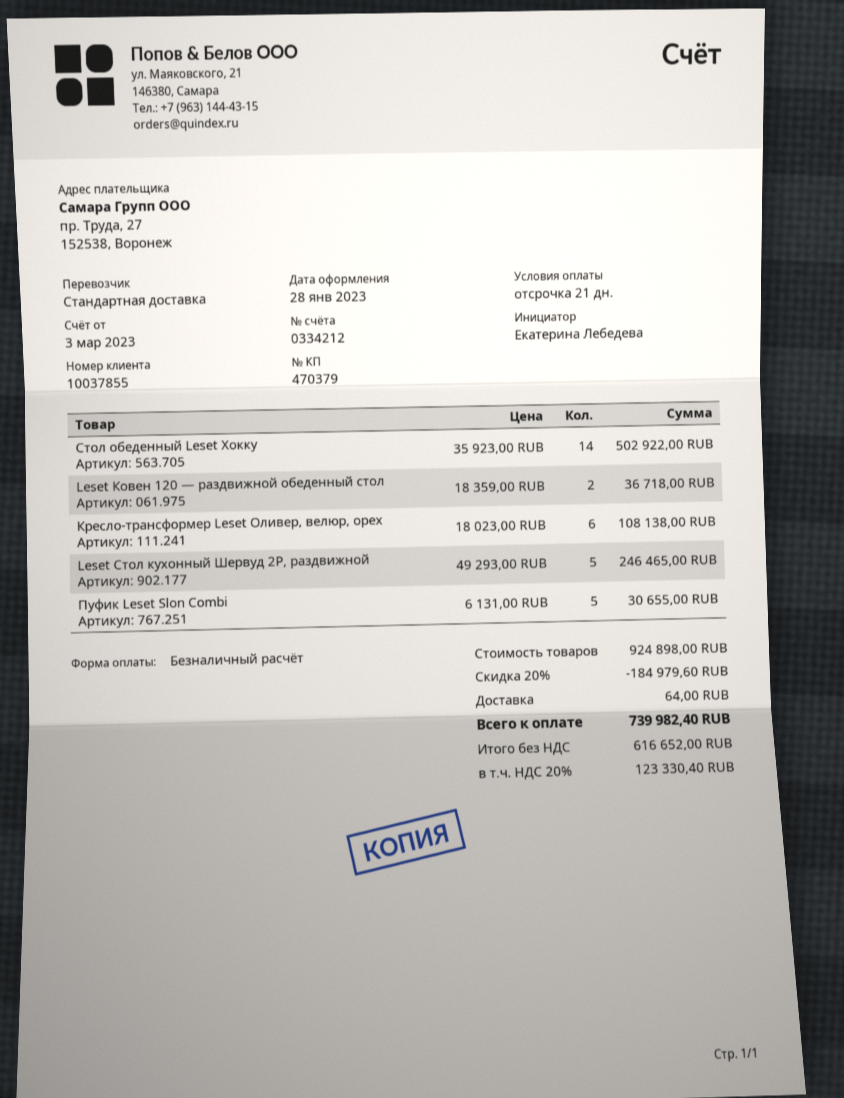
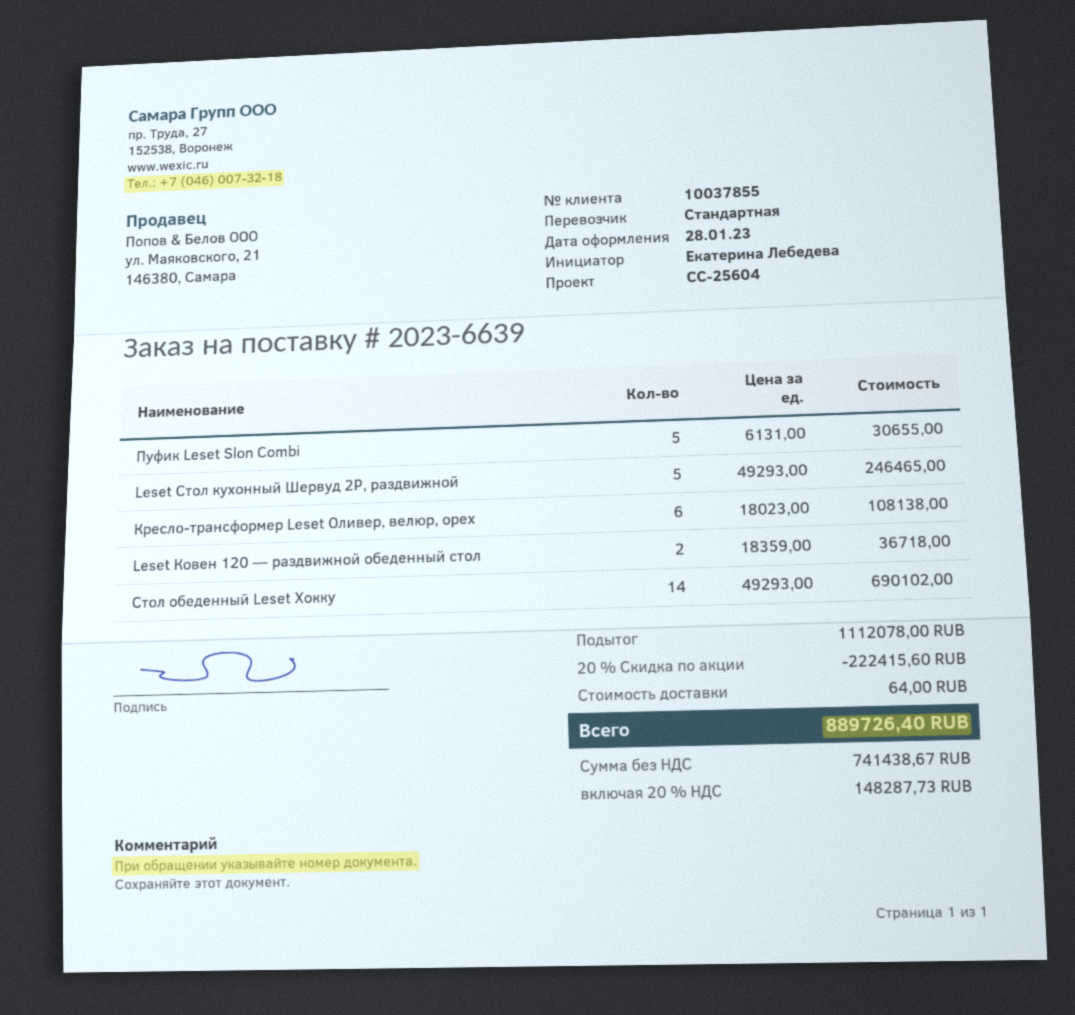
Стол обеденный Leset Хокку: 14 x 35923.00 = 502922.00 -> 14 x 49293.00 = 690102.00
subtotal: 924898.00 -> 1112078.00
discount: 20% = 184979.60 -> 20% = 222415.60
net: 616652.00 -> 741438.67
tax: 20% = 123330.40 -> 20% = 148287.73
total: 739982.40 -> 889726.40

